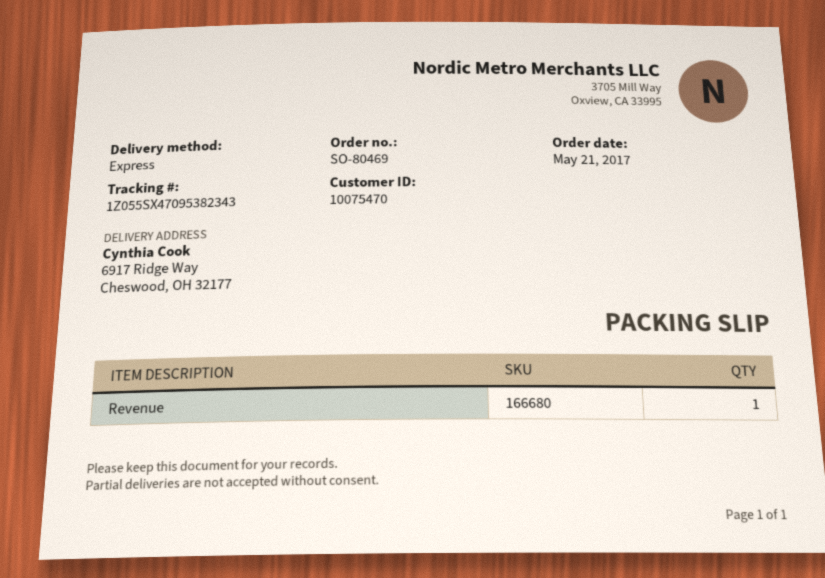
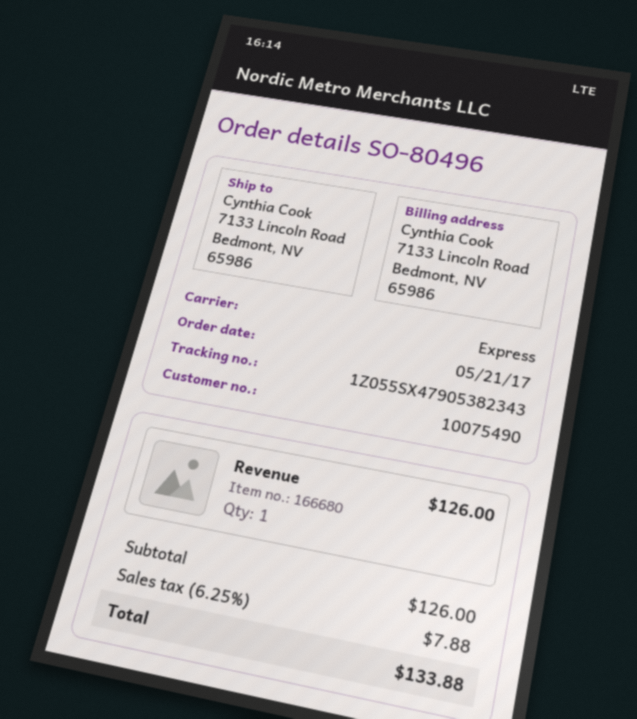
order number: SO-80469 -> SO-80496
customer number: 10075470 -> 10075490
tracking number: 1Z055SX47095382343 -> 1Z055SX47905382343
ship to: 6917 Ridge Way, Cheswood, OH 32177 -> 7133 Lincoln Road, Bedmont, NV 65986

